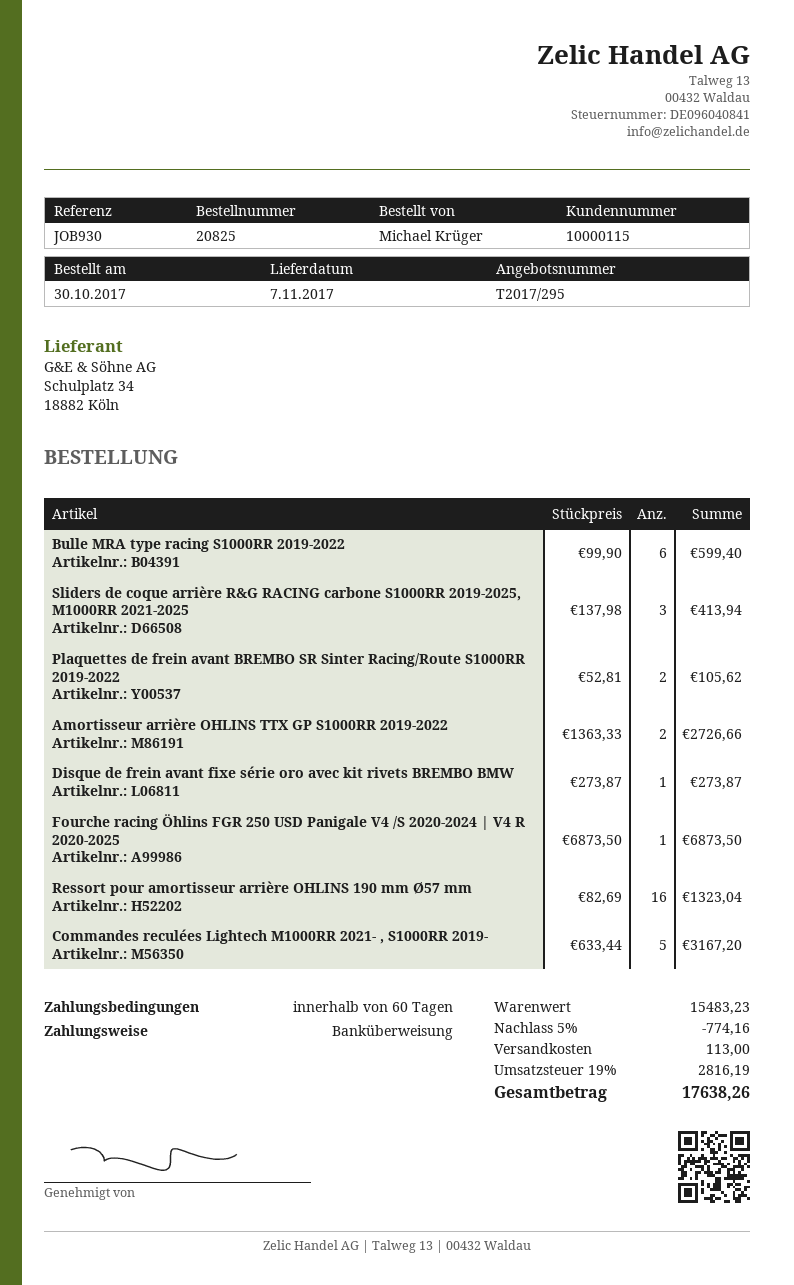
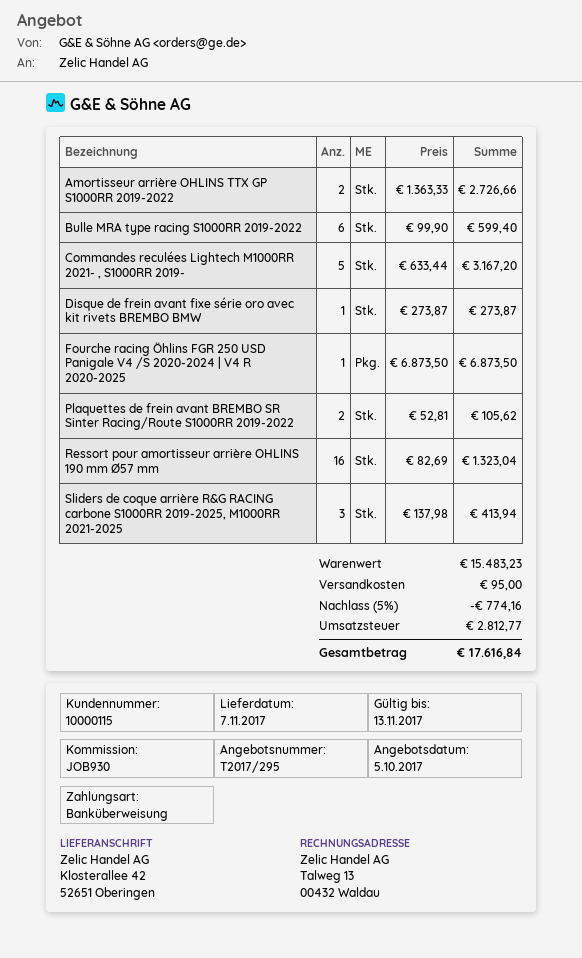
shipping: 113.00 -> 95.00
tax: 2816.19 -> 2812.77
total: 17638.26 -> 17616.84

